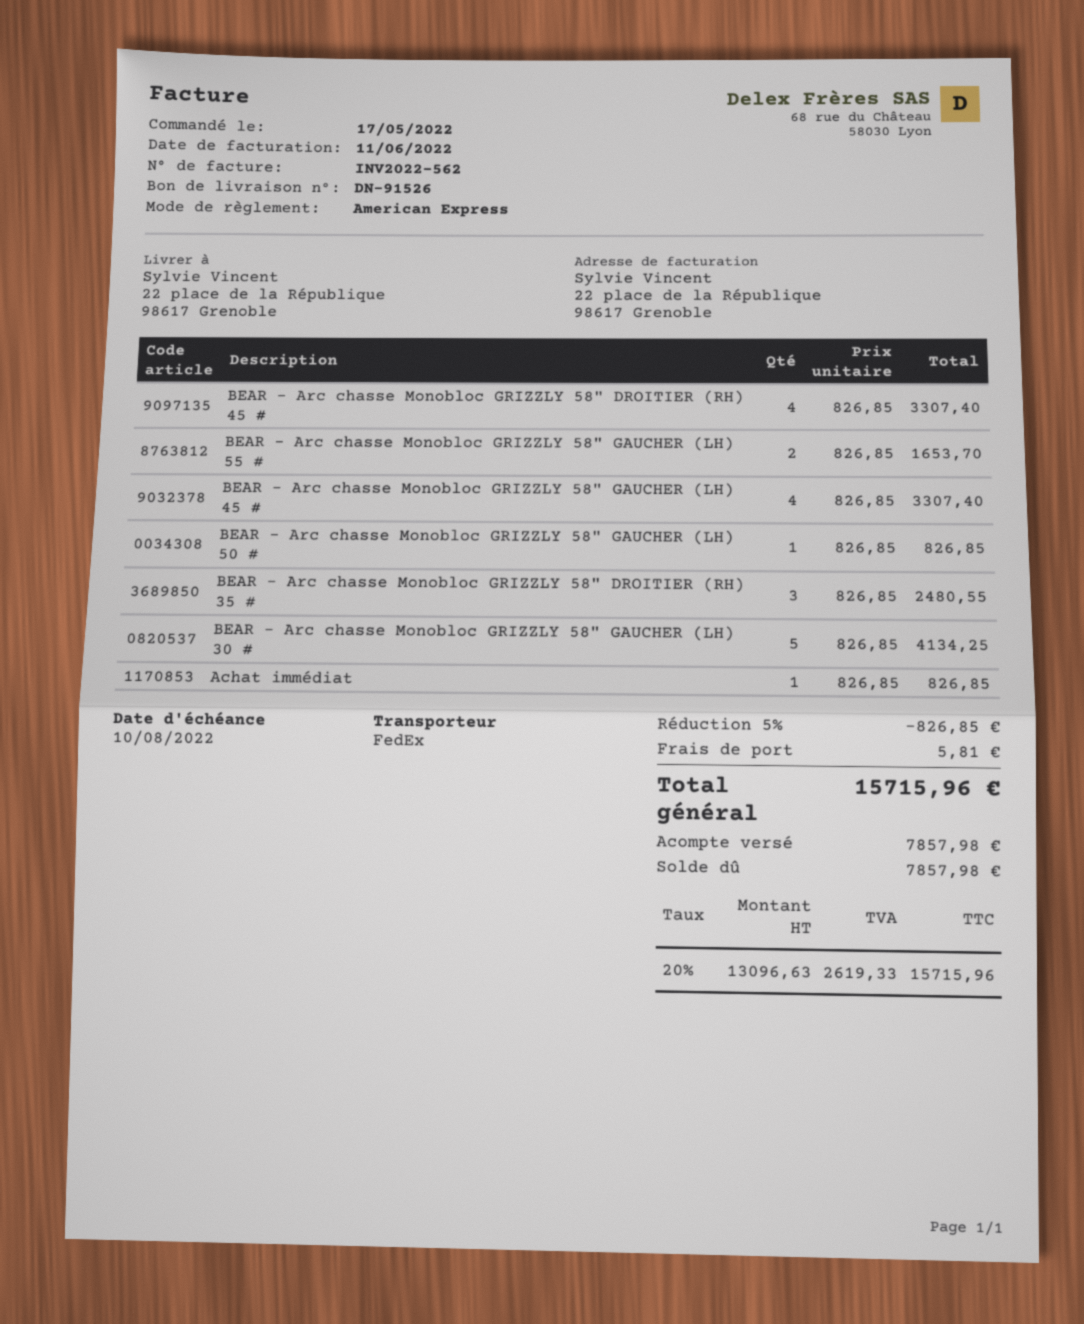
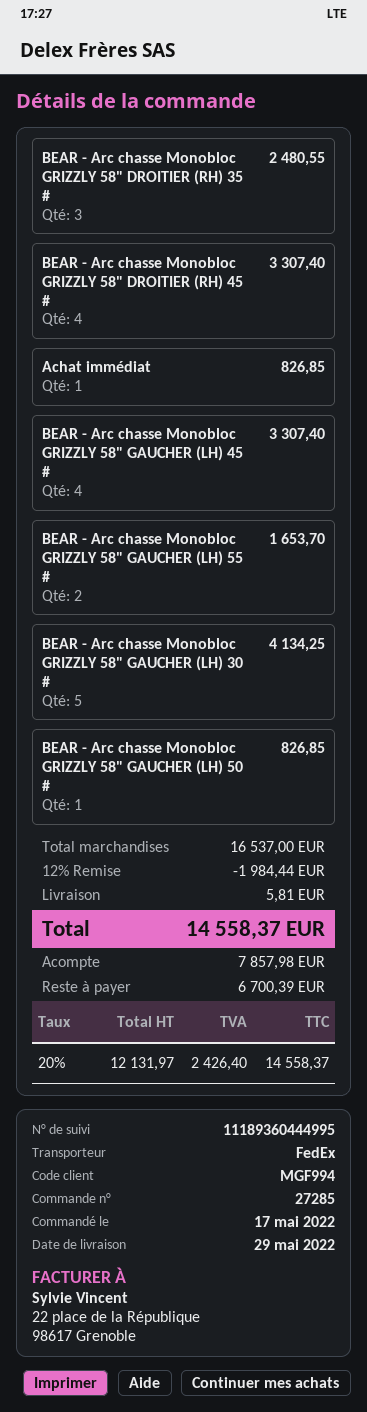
discount: 5% = 826.85 -> 12% = 1984.44
net: 13096.63 -> 12131.97
tax: 20% = 2619.33 -> 20% = 2426.40
total: 15715.96 -> 14558.37
balance: 7857.98 -> 6700.39

